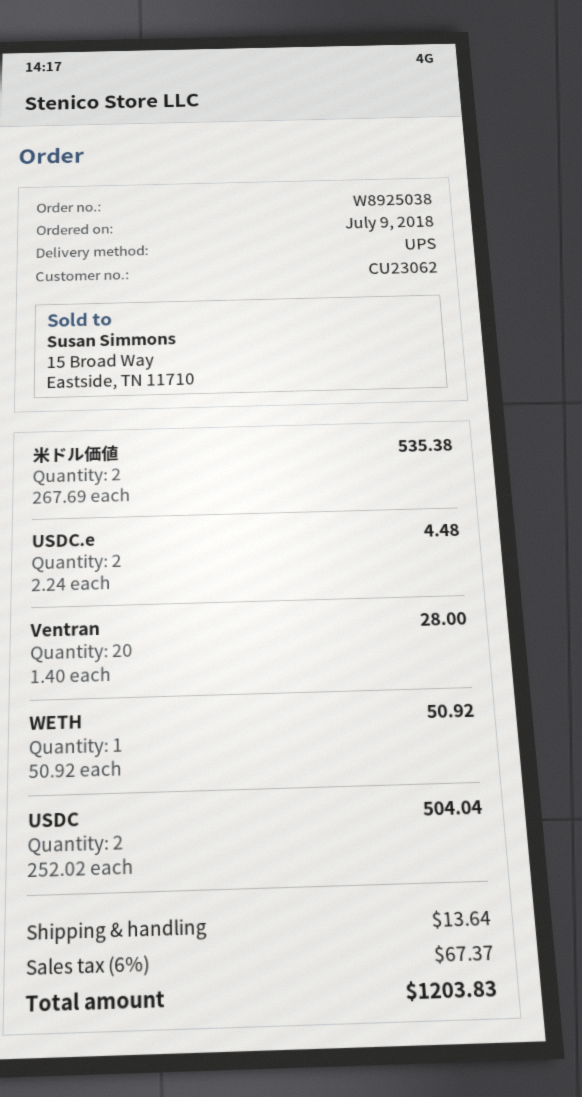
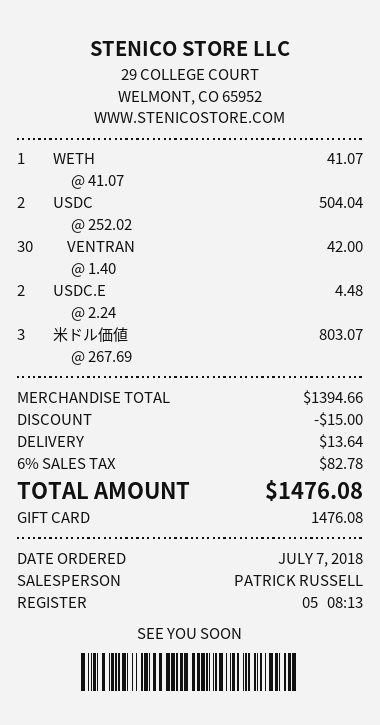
order date: 2018-07-09 -> 2018-07-07
米ドル価値: 2 x 267.69 = 535.38 -> 3 x 267.69 = 803.07
Ventran: 20 x 1.40 = 28.00 -> 30 x 1.40 = 42.00
WETH: 1 x 50.92 = 50.92 -> 1 x 41.07 = 41.07
discount: none -> 15.00
tax: 6% = 67.37 -> 6% = 82.78
total: 1203.83 -> 1476.08

